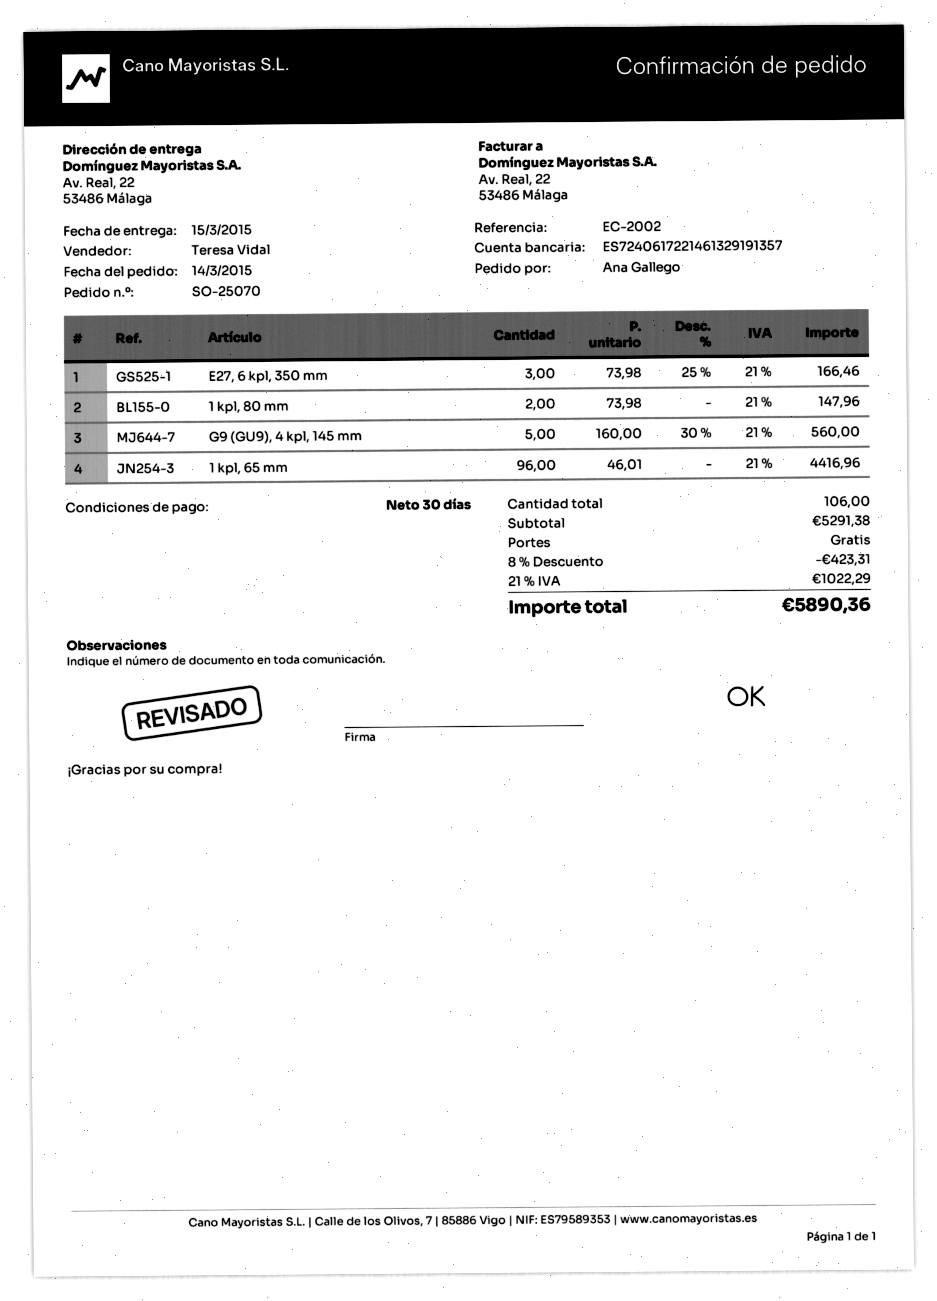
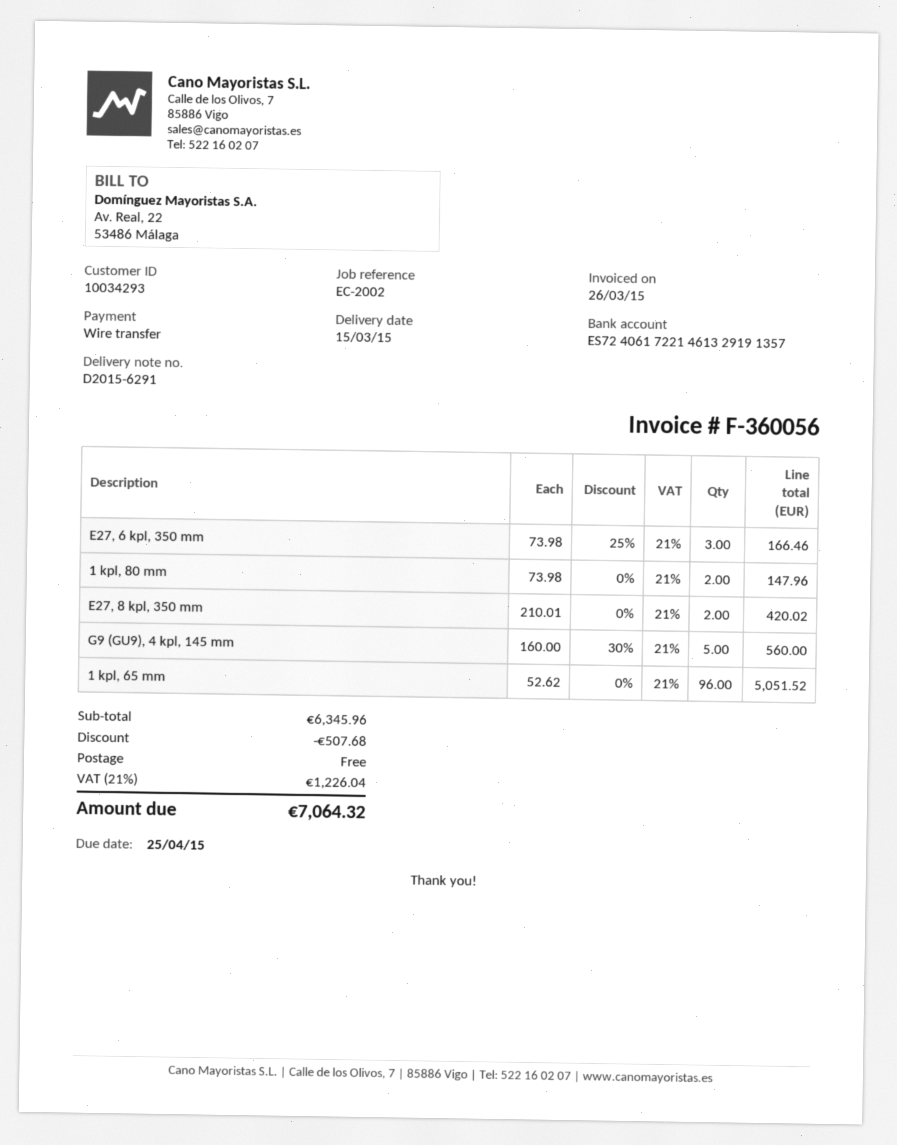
1 kpl, 65 mm: 96 x 46.01 = 4416.96 -> 96 x 52.62 = 5051.52
E27, 8 kpl, 350 mm: none -> 2 x 210.01 = 420.02
subtotal: 5291.38 -> 6345.96
discount: 423.31 -> 507.68
tax: 21% = 1022.29 -> 21% = 1226.04
total: 5890.36 -> 7064.32

